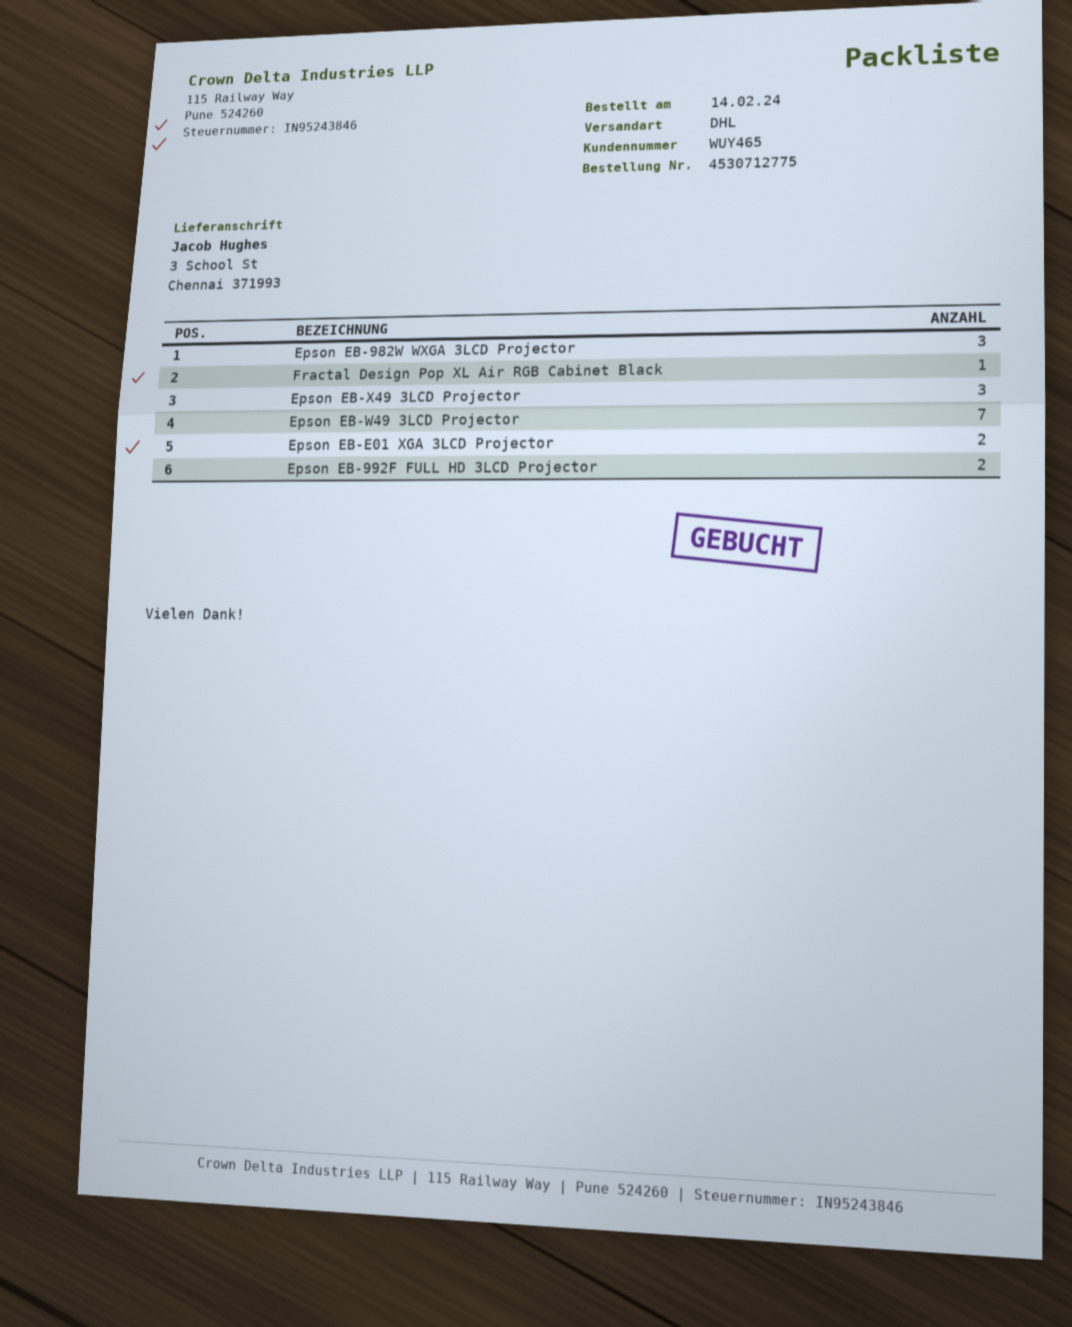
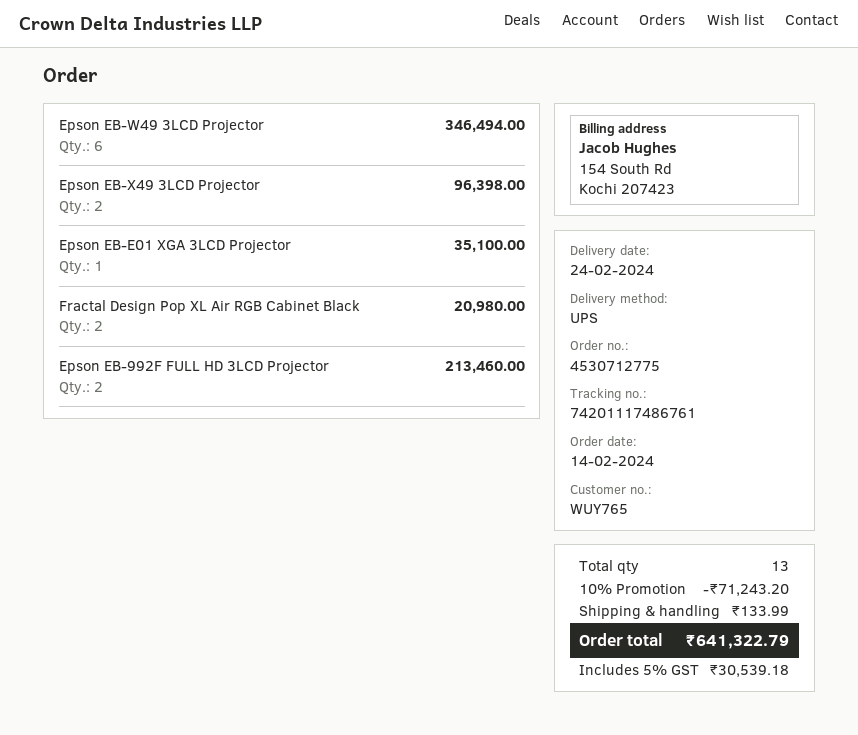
customer number: WUY465 -> WUY765
shipping method: DHL -> UPS
Epson EB-982W WXGA 3LCD Projector: 3 -> none
Fractal Design Pop XL Air RGB Cabinet Black: 1 -> 2
Epson EB-X49 3LCD Projector: 3 -> 2
Epson EB-W49 3LCD Projector: 7 -> 6
Epson EB-E01 XGA 3LCD Projector: 2 -> 1

